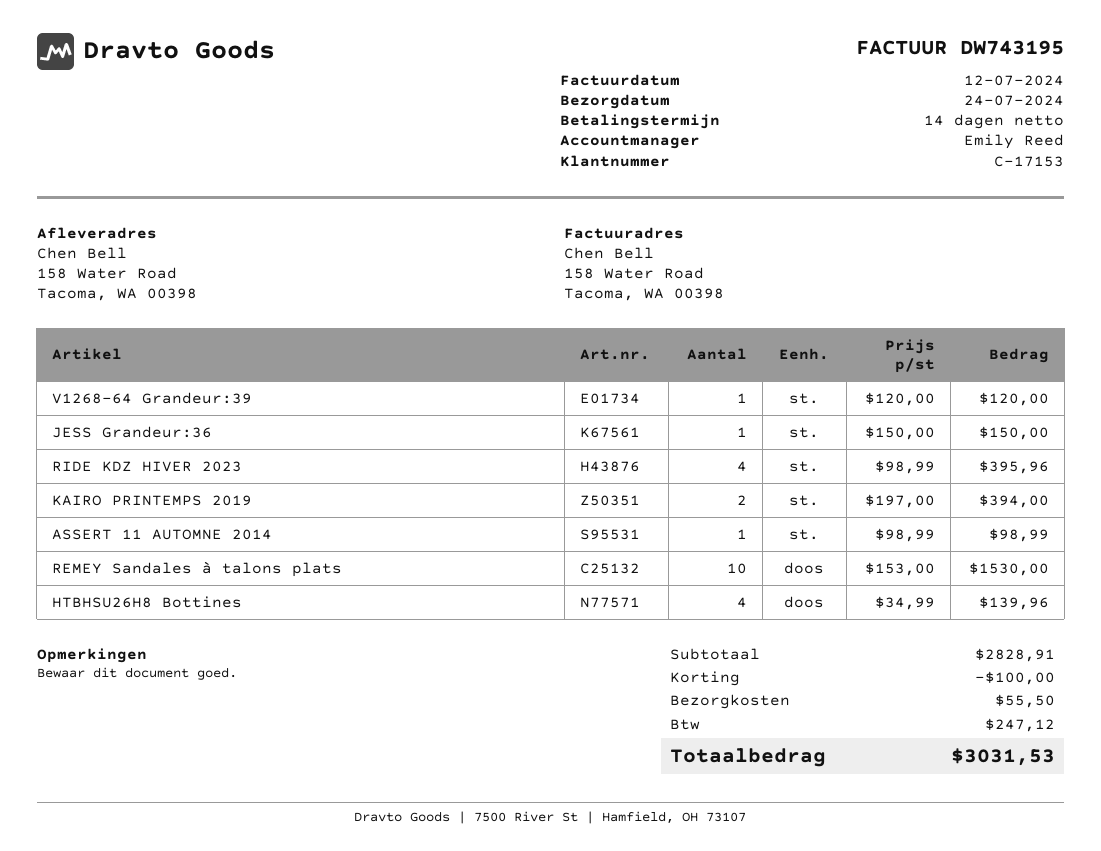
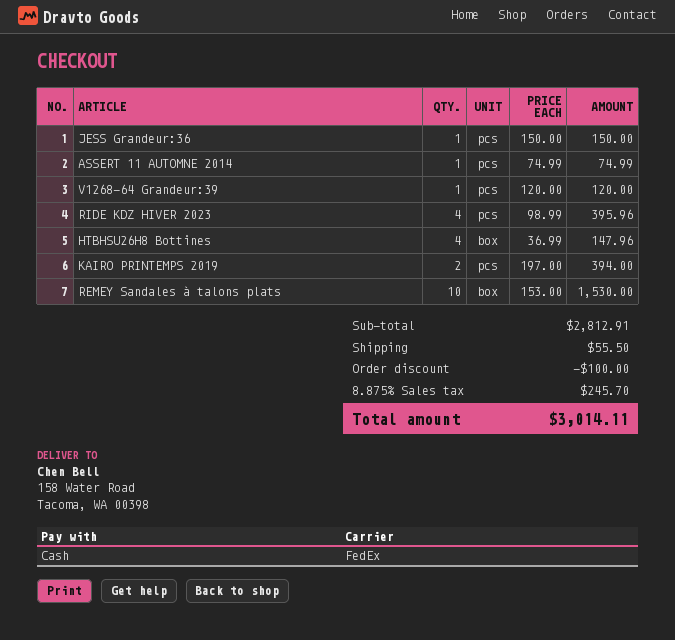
ASSERT 11 AUTOMNE 2014: 1 x 98.99 = 98.99 -> 1 x 74.99 = 74.99
HTBHSU26H8 Bottines: 4 x 34.99 = 139.96 -> 4 x 36.99 = 147.96
subtotal: 2828.91 -> 2812.91
tax: 247.12 -> 245.70
total: 3031.53 -> 3014.11

